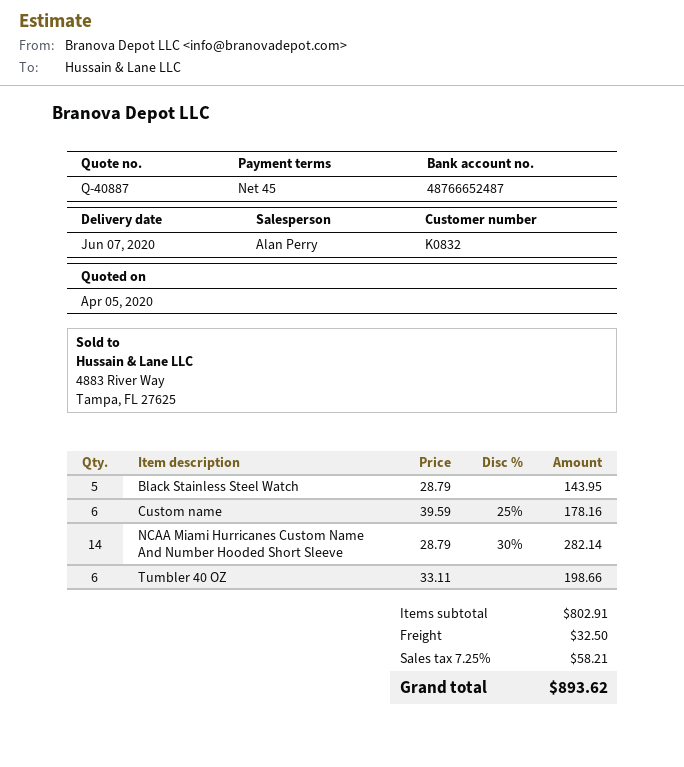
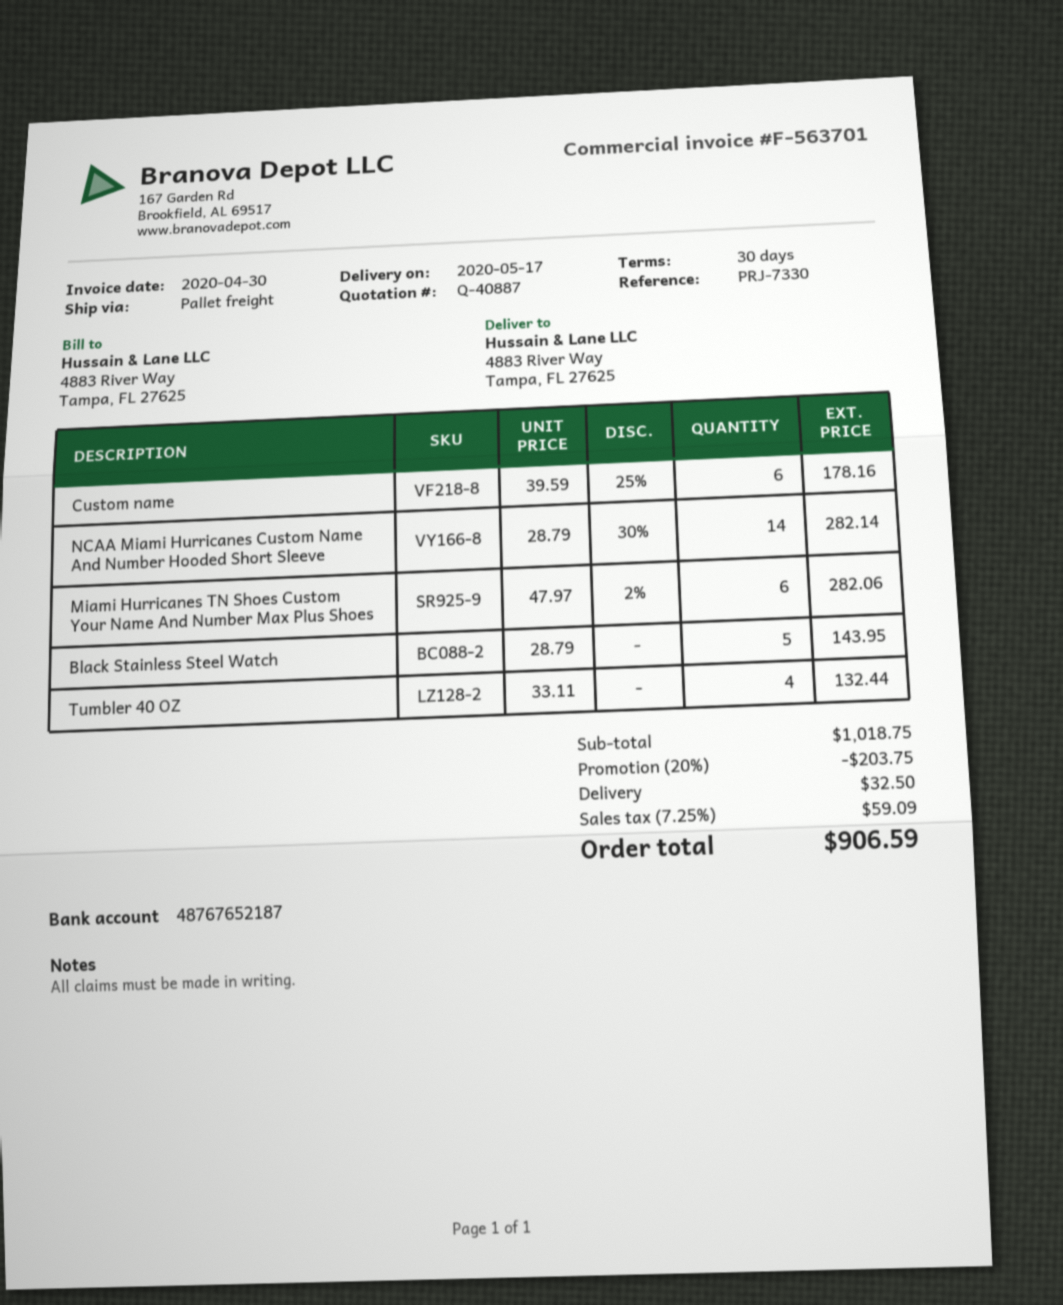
delivery date: 2020-06-07 -> 2020-05-17
payment terms: 45 days -> 30 days
bank account: 48766652487 -> 48767652187
Tumbler 40 OZ: 6 x 33.11 = 198.66 -> 4 x 33.11 = 132.44
Miami Hurricanes TN Shoes Custom Your Name And Number Max Plus Shoes: none -> 6 x 47.97 - 2% = 282.06
subtotal: 802.91 -> 1018.75
discount: none -> 20% = 203.75
tax: 7.25% = 58.21 -> 7.25% = 59.09
total: 893.62 -> 906.59

